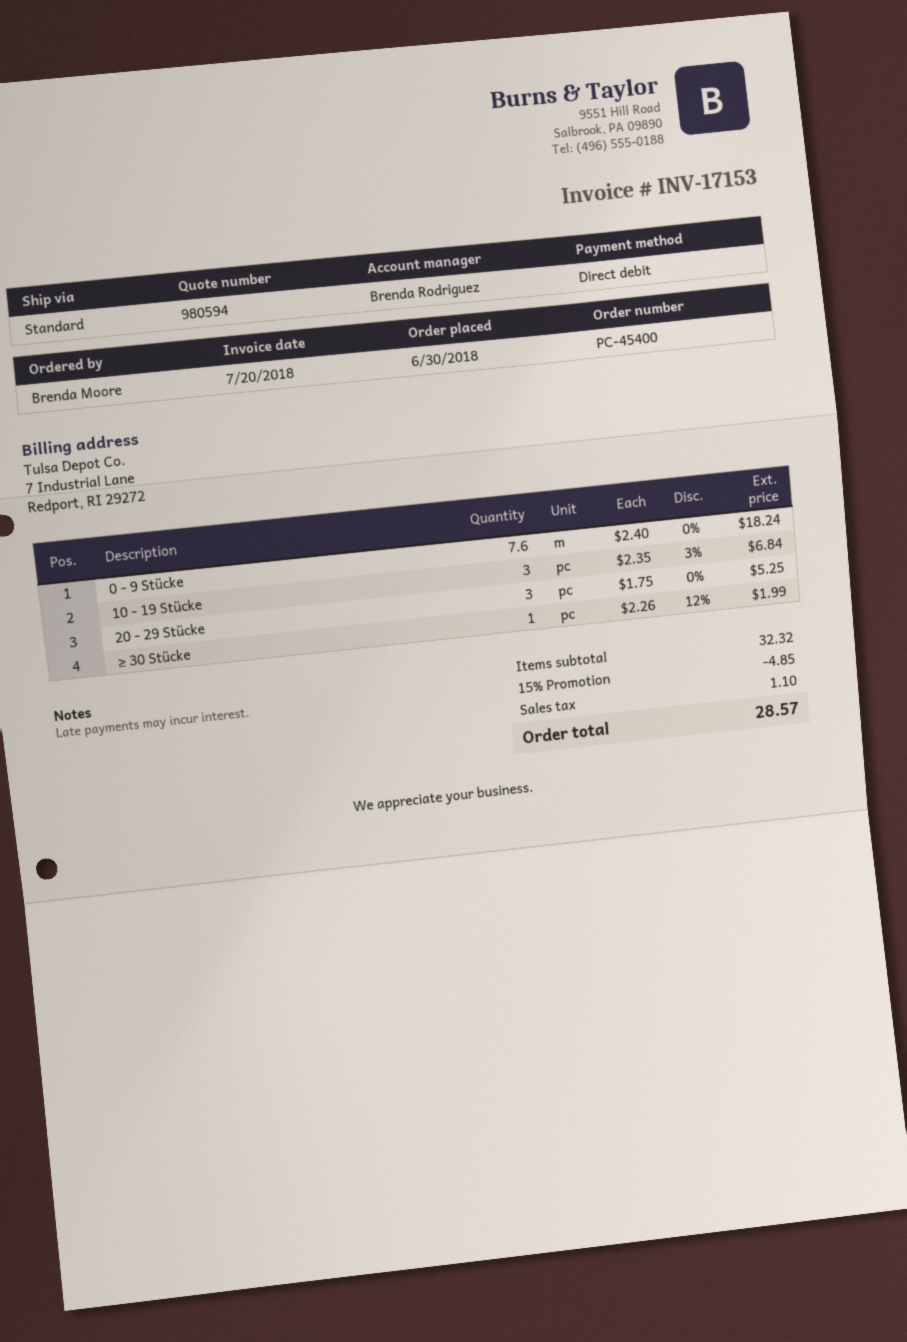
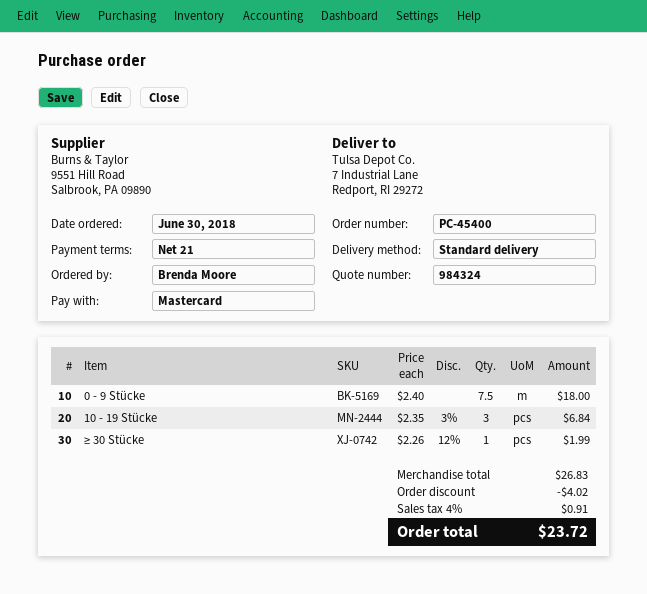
quote number: 980594 -> 984324
payment method: direct debit -> Mastercard
0 - 9 Stücke: 7.6 x 2.40 = 18.24 -> 7.5 x 2.40 = 18.00
20 - 29 Stücke: 3 x 1.75 = 5.25 -> none
subtotal: 32.32 -> 26.83
discount: 4.85 -> 4.02
tax: 1.10 -> 0.91
total: 28.57 -> 23.72

